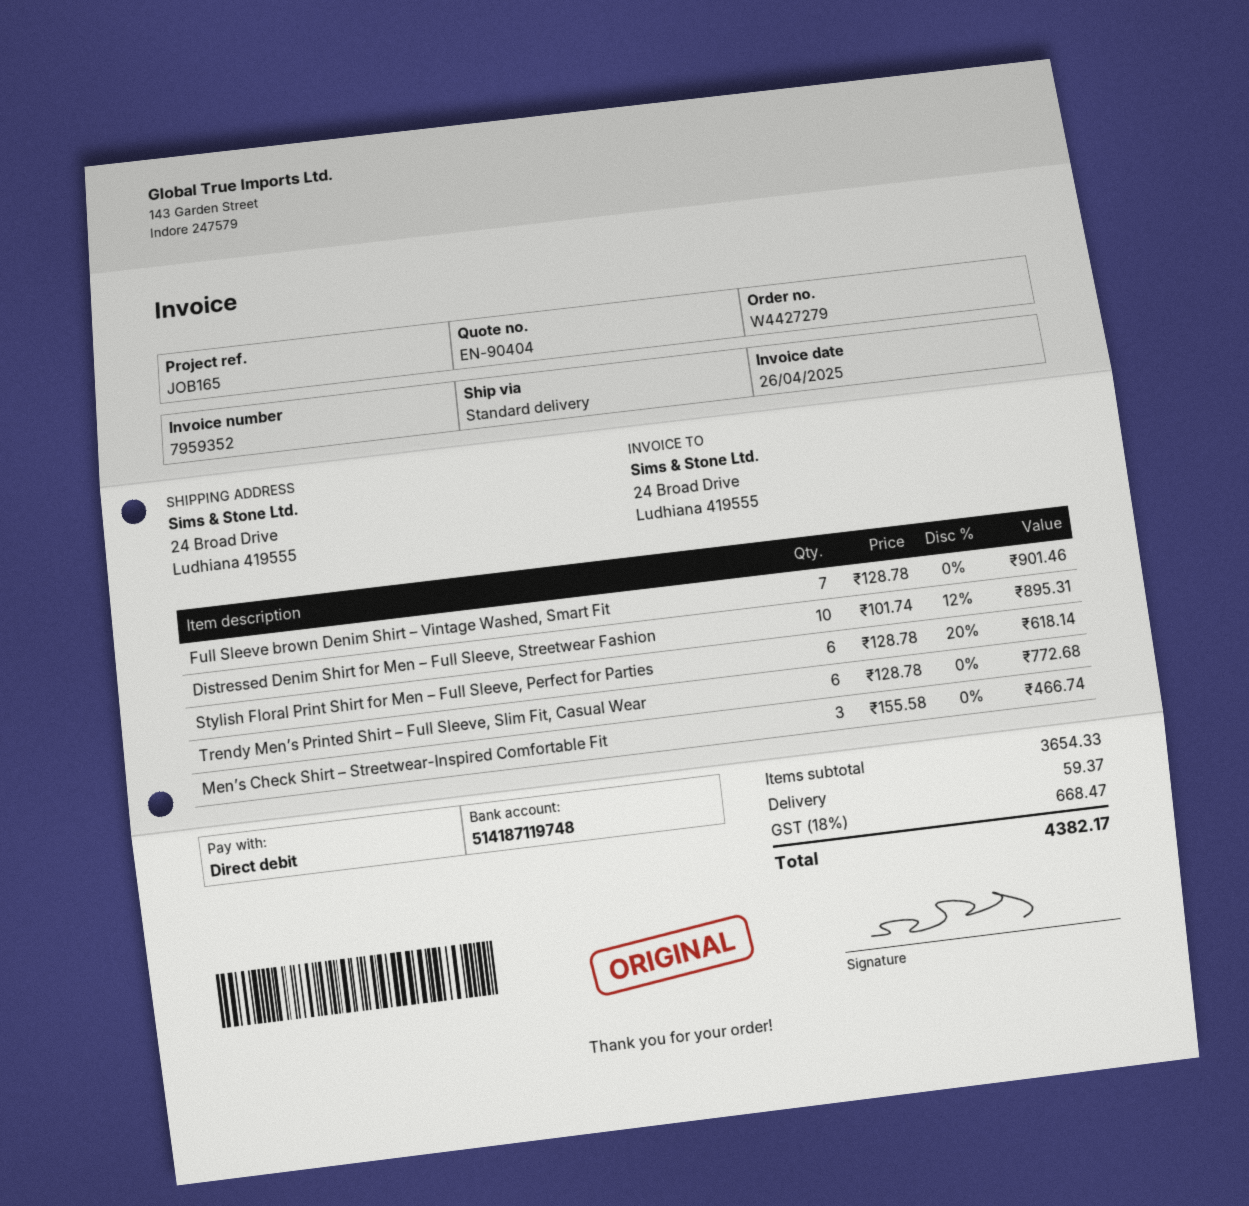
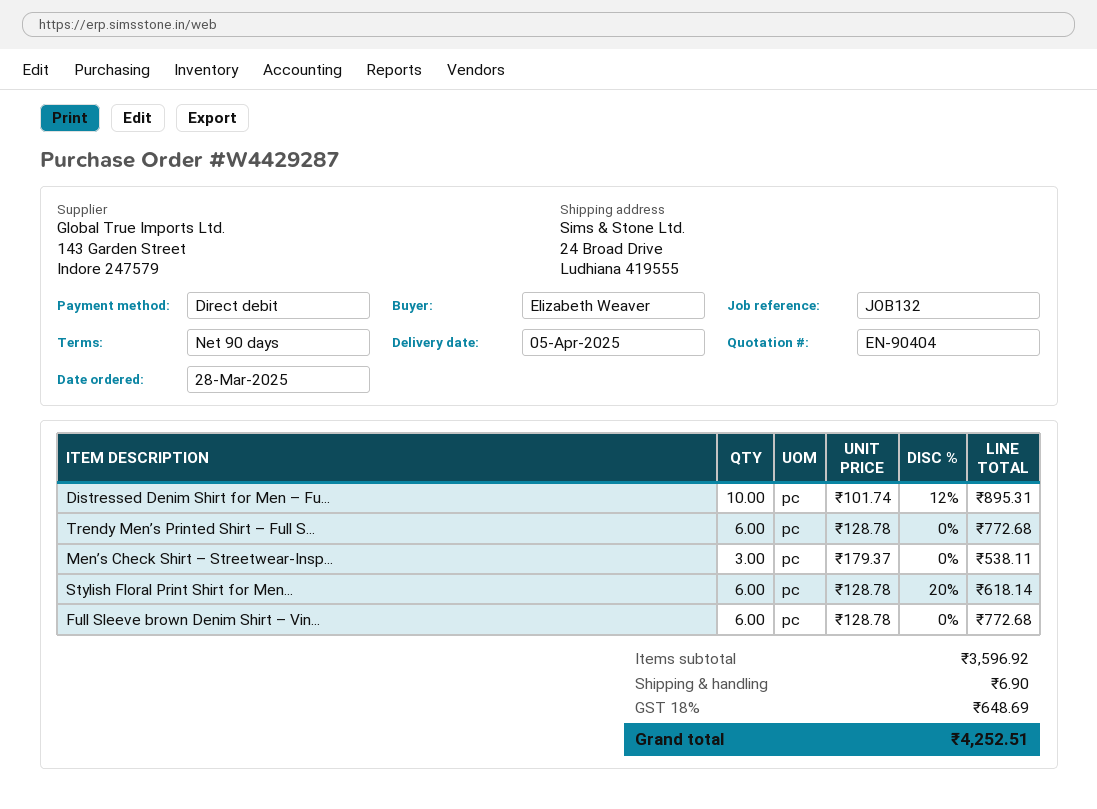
order number: W4427279 -> W4429287
reference: JOB165 -> JOB132
Full Sleeve brown Denim Shirt – Vintage Washed, Smart Fit: 7 x 128.78 = 901.46 -> 6 x 128.78 = 772.68
Men’s Check Shirt – Streetwear-Inspired Comfortable Fit: 3 x 155.58 = 466.74 -> 3 x 179.37 = 538.11
subtotal: 3654.33 -> 3596.92
shipping: 59.37 -> 6.90
tax: 18% = 668.47 -> 18% = 648.69
total: 4382.17 -> 4252.51

